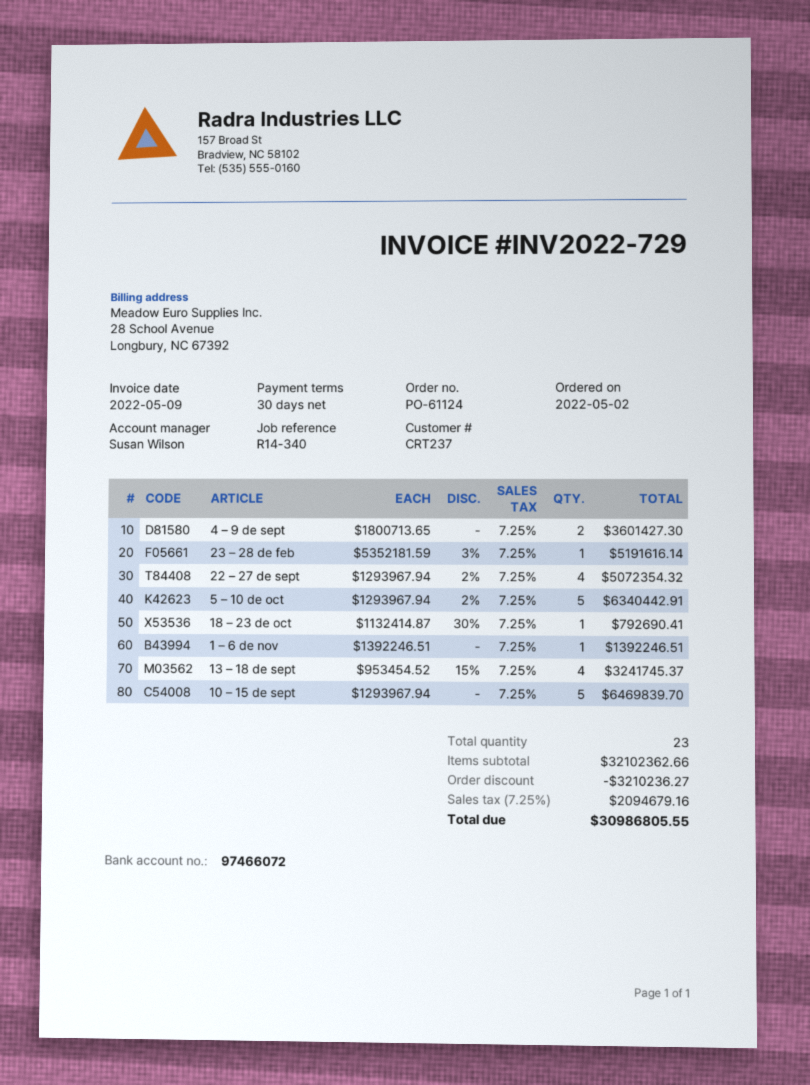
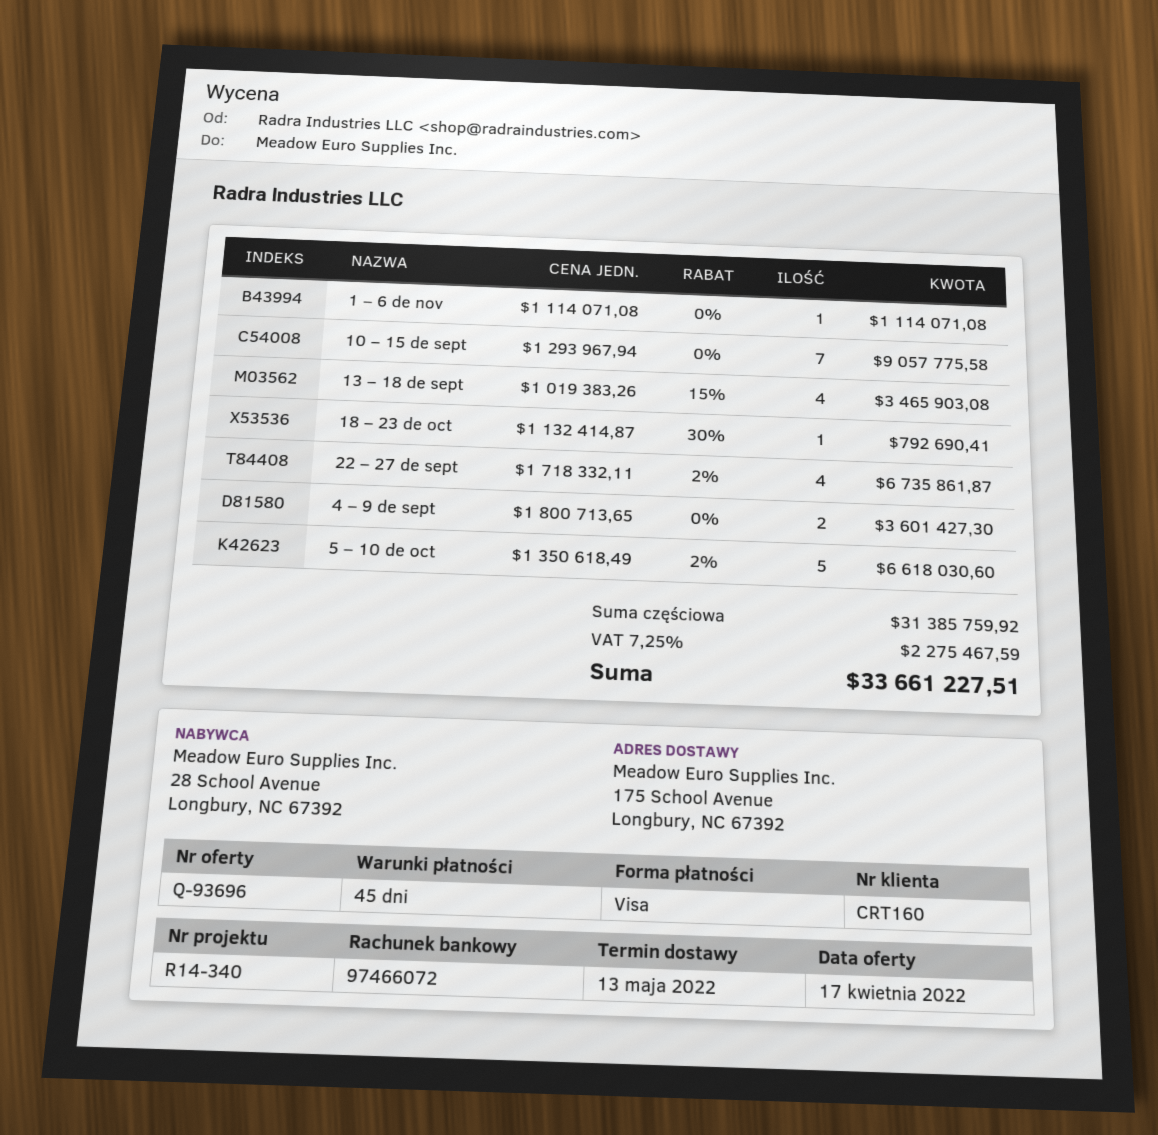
payment terms: 30 days -> 45 days
customer number: CRT237 -> CRT160
23 – 28 de feb: 1 x 5352181.59 - 3% = 5191616.14 -> none
22 – 27 de sept: 4 x 1293967.94 - 2% = 5072354.32 -> 4 x 1718332.11 - 2% = 6735861.87
5 – 10 de oct: 5 x 1293967.94 - 2% = 6340442.91 -> 5 x 1350618.49 - 2% = 6618030.60
1 – 6 de nov: 1 x 1392246.51 = 1392246.51 -> 1 x 1114071.08 = 1114071.08
13 – 18 de sept: 4 x 953454.52 - 15% = 3241745.37 -> 4 x 1019383.26 - 15% = 3465903.08
10 – 15 de sept: 5 x 1293967.94 = 6469839.70 -> 7 x 1293967.94 = 9057775.58
subtotal: 32102362.66 -> 31385759.92
discount: 3210236.27 -> none
tax: 7.25% = 2094679.16 -> 7.25% = 2275467.59
total: 30986805.55 -> 33661227.51

